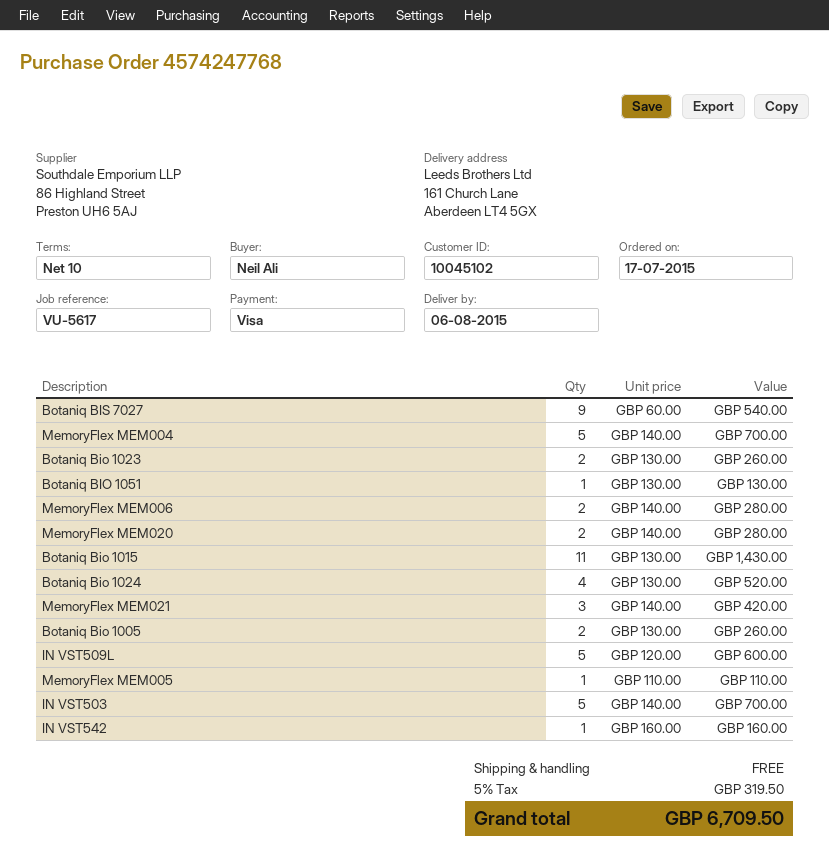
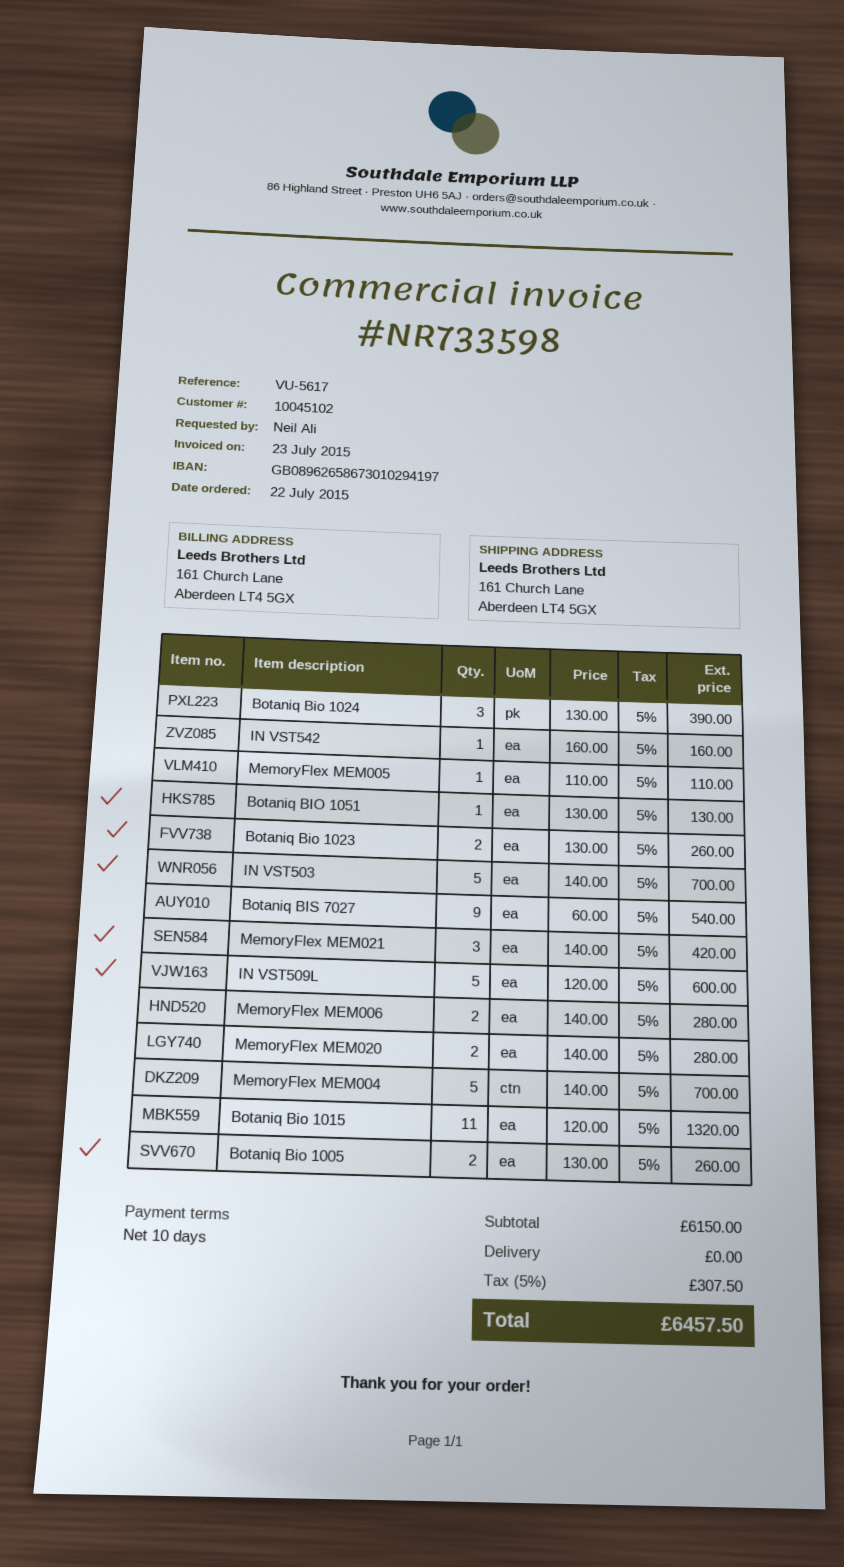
order date: 2015-07-17 -> 2015-07-22
Botaniq Bio 1015: 11 x 130.00 = 1430.00 -> 11 x 120.00 = 1320.00
Botaniq Bio 1024: 4 x 130.00 = 520.00 -> 3 x 130.00 = 390.00
tax: 5% = 319.50 -> 5% = 307.50
total: 6709.50 -> 6457.50

